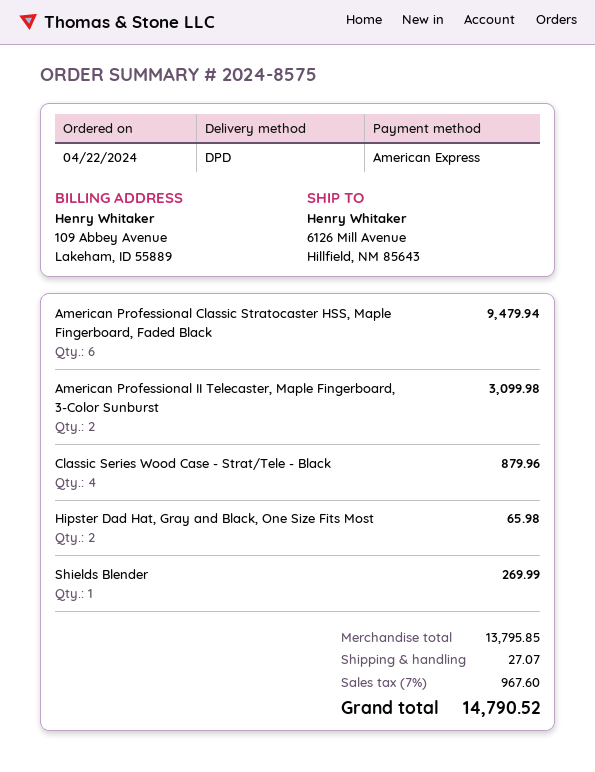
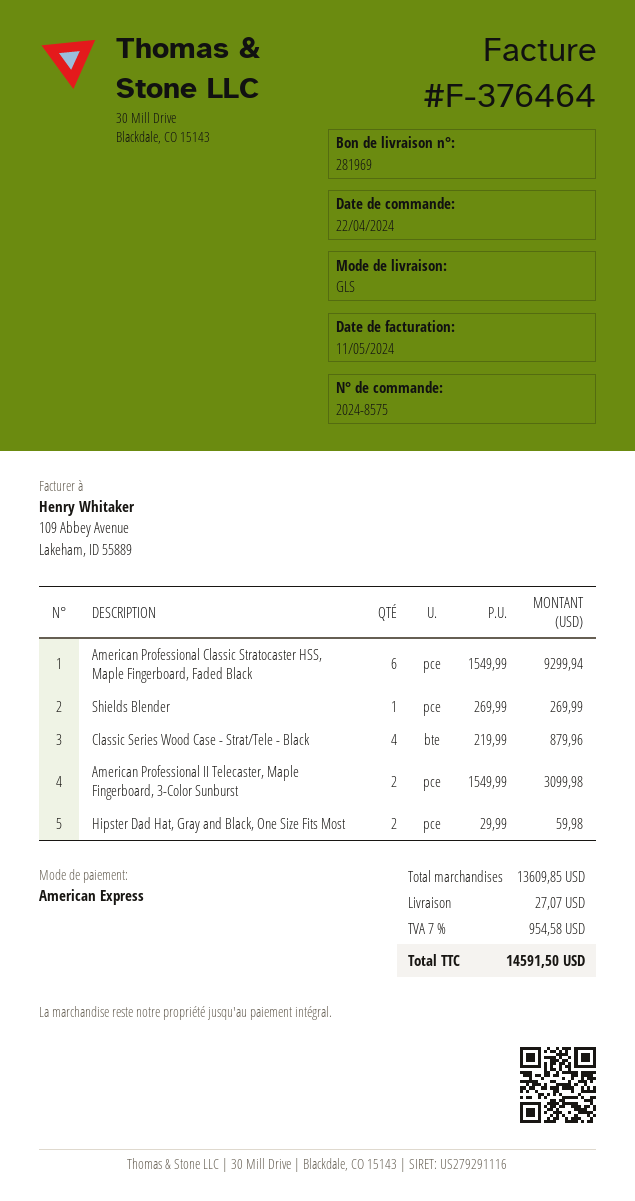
shipping method: DPD -> GLS
American Professional Classic Stratocaster HSS, Maple Fingerboard, Faded Black: 6 for 9479.94 -> 6 for 9299.94
Hipster Dad Hat, Gray and Black, One Size Fits Most: 2 for 65.98 -> 2 for 59.98
subtotal: 13795.85 -> 13609.85
tax: 7% = 967.60 -> 7% = 954.58
total: 14790.52 -> 14591.50

